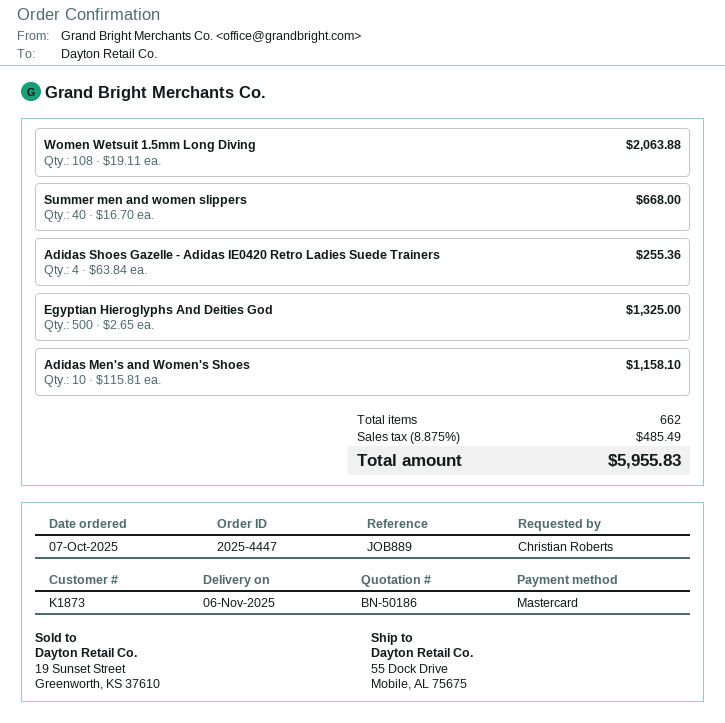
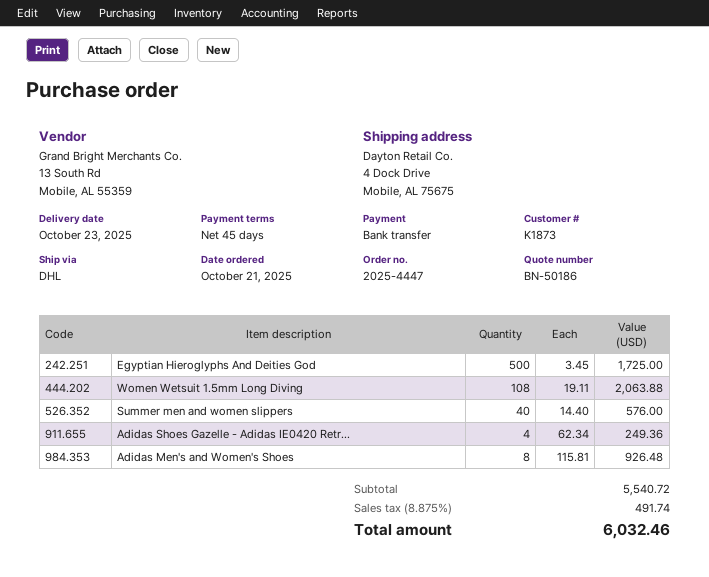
order date: 2025-10-07 -> 2025-10-21
delivery date: 2025-11-06 -> 2025-10-23
payment method: Mastercard -> bank transfer
ship to: 55 Dock Drive, Mobile, AL 75675 -> 4 Dock Drive, Mobile, AL 75675
Summer men and women slippers: 40 x 16.70 = 668.00 -> 40 x 14.40 = 576.00
Adidas Shoes Gazelle - Adidas IE0420 Retro Ladies Suede Trainers: 4 x 63.84 = 255.36 -> 4 x 62.34 = 249.36
Egyptian Hieroglyphs And Deities God: 500 x 2.65 = 1325.00 -> 500 x 3.45 = 1725.00
Adidas Men's and Women's Shoes: 10 x 115.81 = 1158.10 -> 8 x 115.81 = 926.48
tax: 8.875% = 485.49 -> 8.875% = 491.74
total: 5955.83 -> 6032.46

